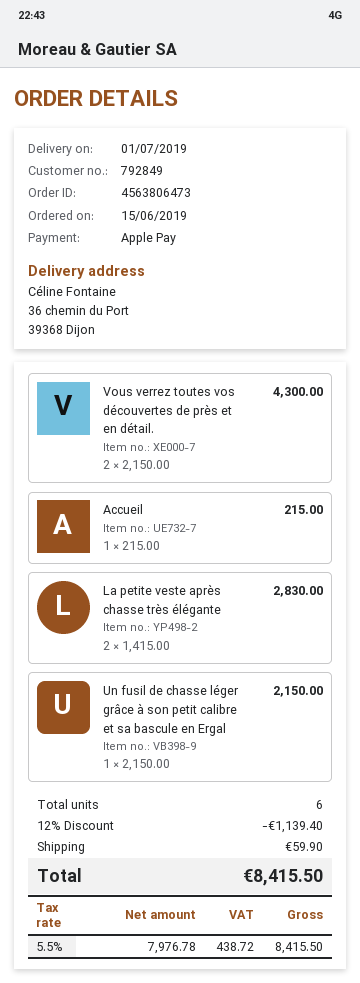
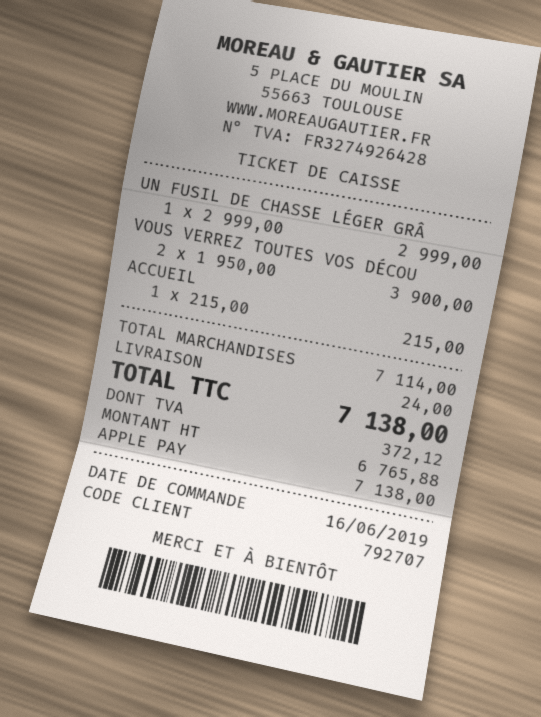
order date: 2019-06-15 -> 2019-06-16
customer number: 792849 -> 792707
Vous verrez toutes vos découvertes de près et en détail.: 2 x 2150.00 = 4300.00 -> 2 x 1950.00 = 3900.00
La petite veste après chasse très élégante: 2 x 1415.00 = 2830.00 -> none
Un fusil de chasse léger grâce à son petit calibre et sa bascule en Ergal: 1 x 2150.00 = 2150.00 -> 1 x 2999.00 = 2999.00
discount: 12% = 1139.40 -> none
shipping: 59.90 -> 24.00
net: 7976.78 -> 6765.88
tax: 438.72 -> 372.12
total: 8415.50 -> 7138.00

